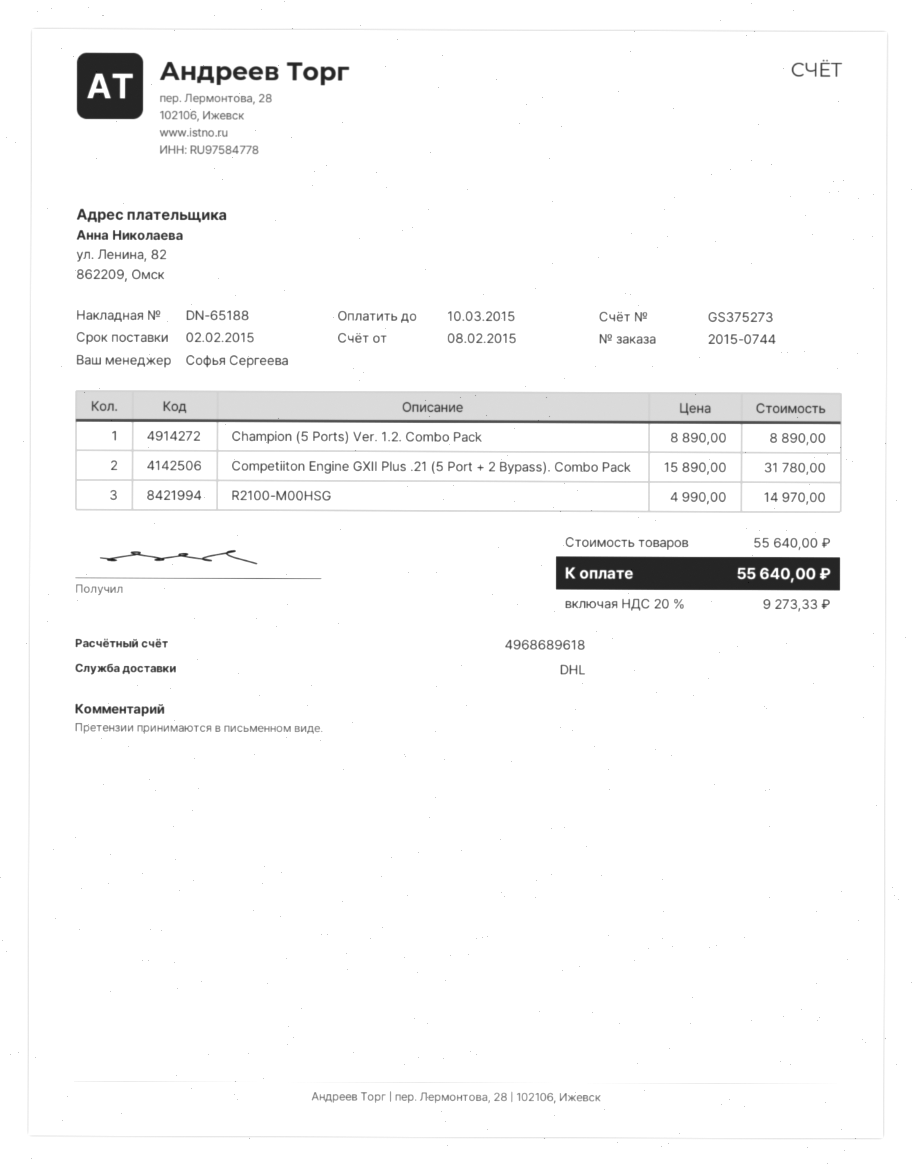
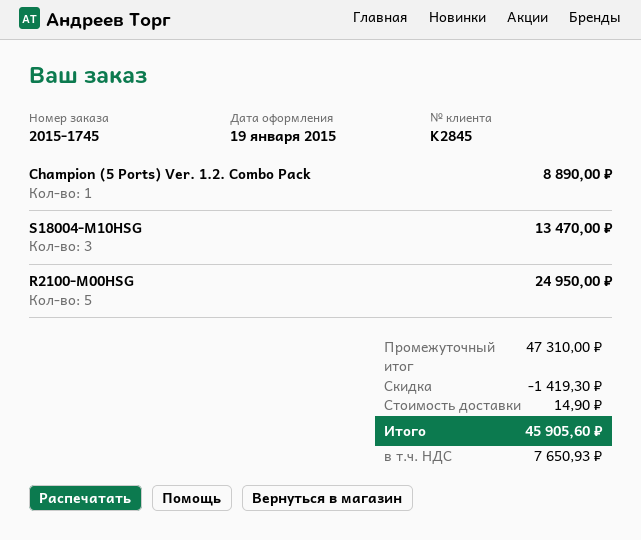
order number: 2015-0744 -> 2015-1745
Competiiton Engine GXII Plus .21 (5 Port + 2 Bypass). Combo Pack: 2 for 31780.00 -> none
R2100-M00HSG: 3 for 14970.00 -> 5 for 24950.00
S18004-M10HSG: none -> 3 for 13470.00
subtotal: 55640.00 -> 47310.00
discount: none -> 1419.30
shipping: none -> 14.90
tax: 9273.33 -> 7650.93
total: 55640.00 -> 45905.60

